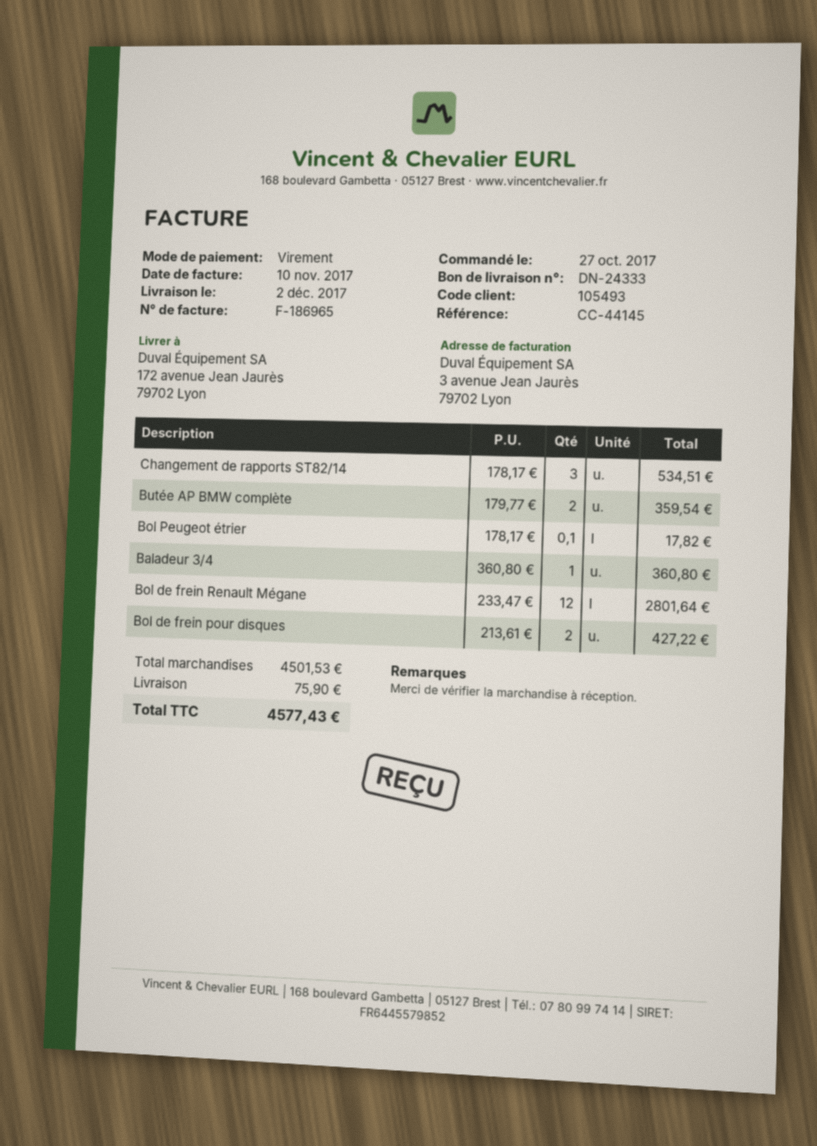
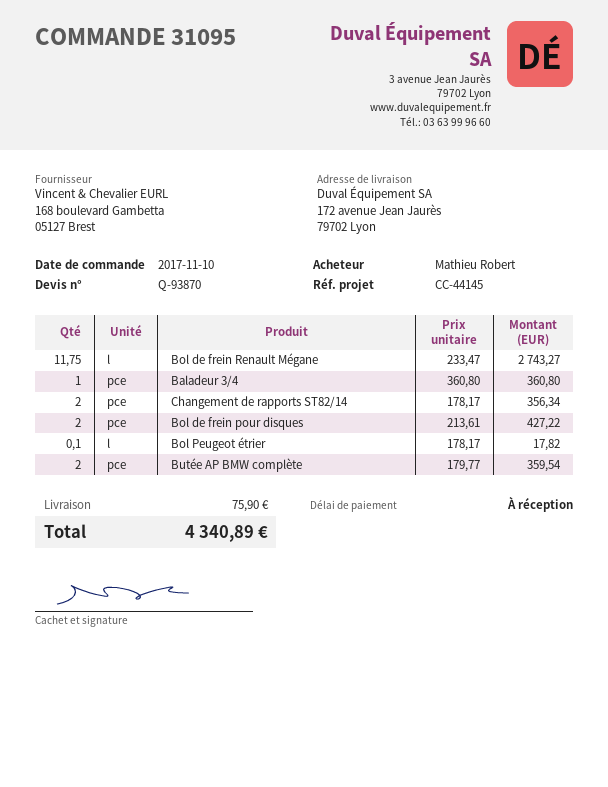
order date: 2017-10-27 -> 2017-11-10
Changement de rapports ST82/14: 3 x 178.17 = 534.51 -> 2 x 178.17 = 356.34
Bol de frein Renault Mégane: 12 x 233.47 = 2801.64 -> 11.75 x 233.47 = 2743.27
total: 4577.43 -> 4340.89

